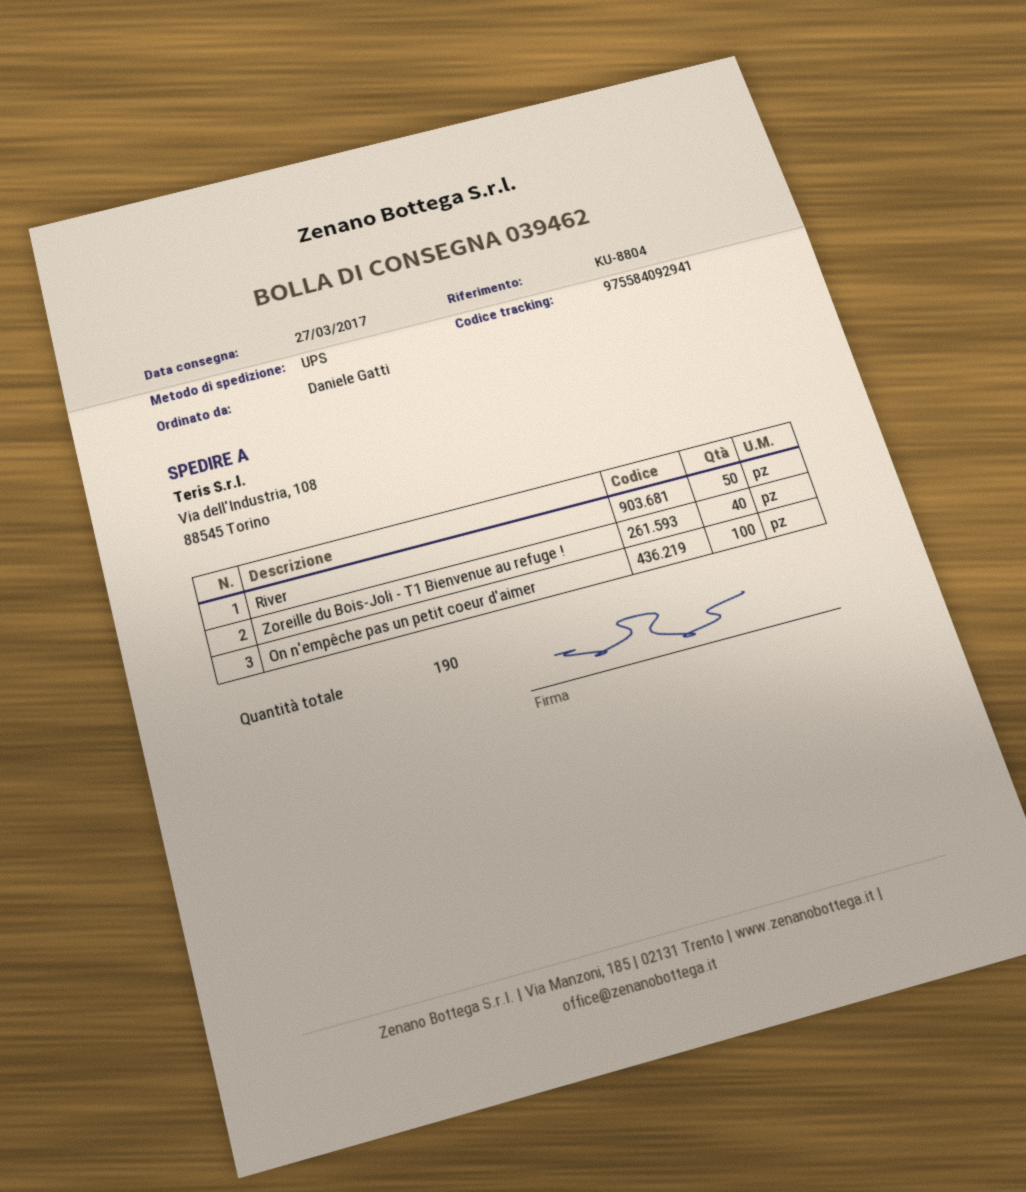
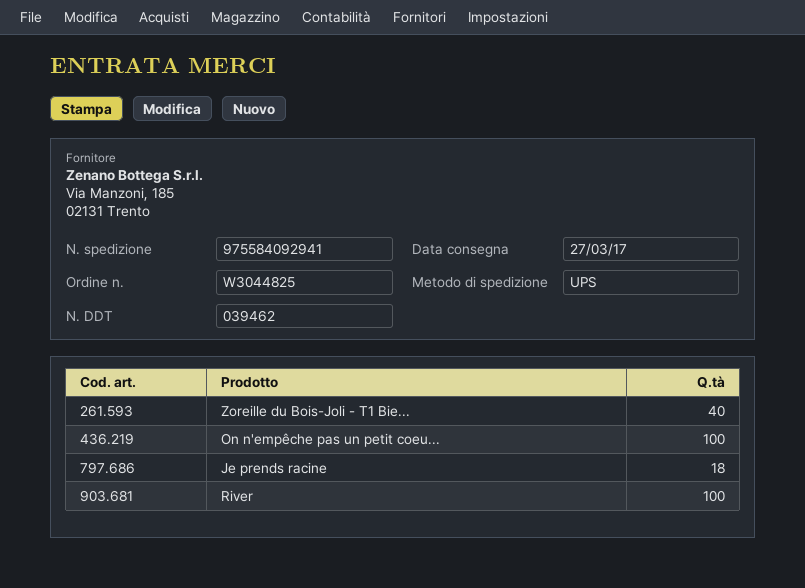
River: 50 -> 100
Je prends racine: none -> 18

